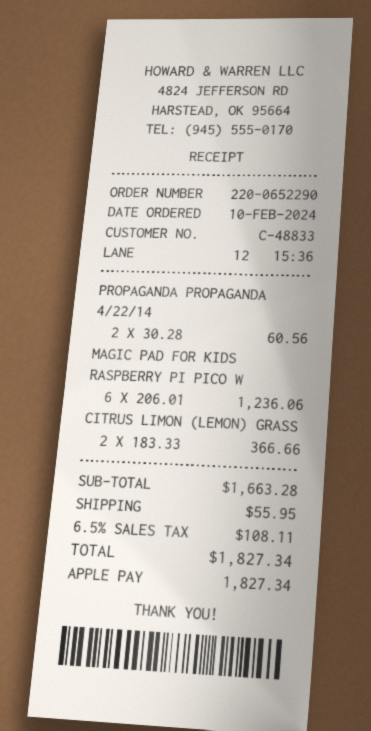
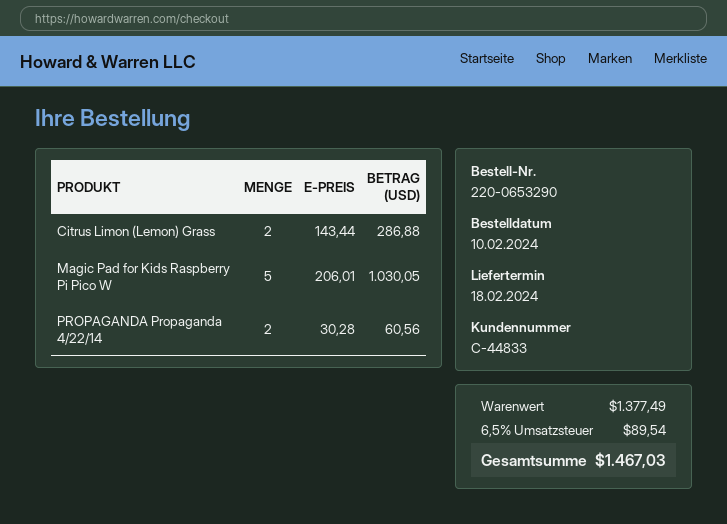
order number: 220-0652290 -> 220-0653290
customer number: C-48833 -> C-44833
MAGIC PAD FOR KIDS RASPBERRY PI PICO W: 6 x 206.01 = 1236.06 -> 5 x 206.01 = 1030.05
CITRUS LIMON (LEMON) GRASS: 2 x 183.33 = 366.66 -> 2 x 143.44 = 286.88
subtotal: 1663.28 -> 1377.49
shipping: 55.95 -> none
tax: 6.5% = 108.11 -> 6.5% = 89.54
total: 1827.34 -> 1467.03

